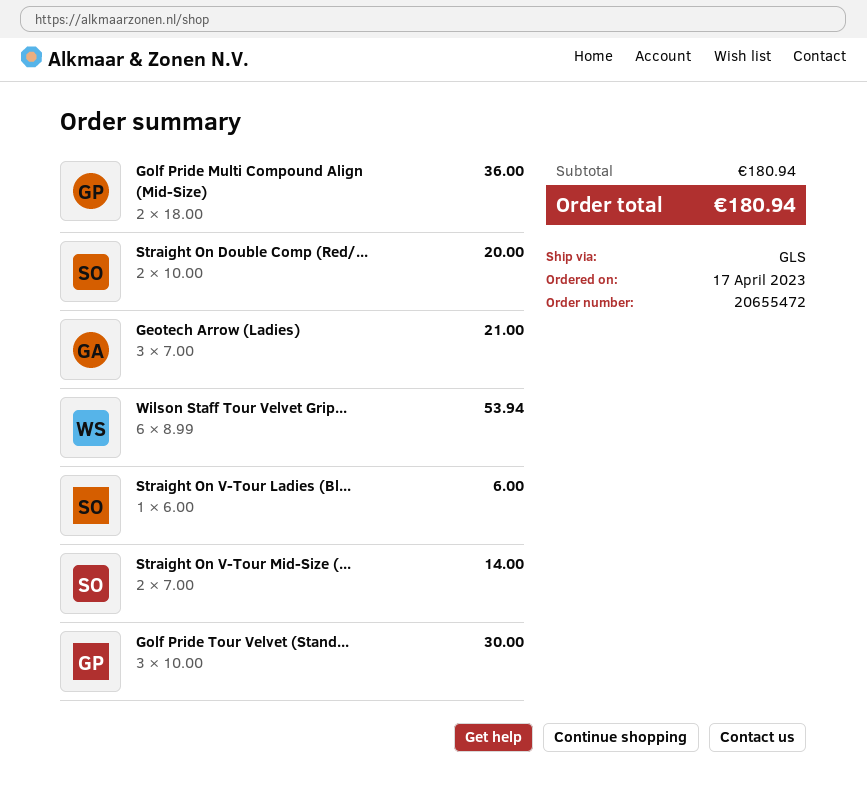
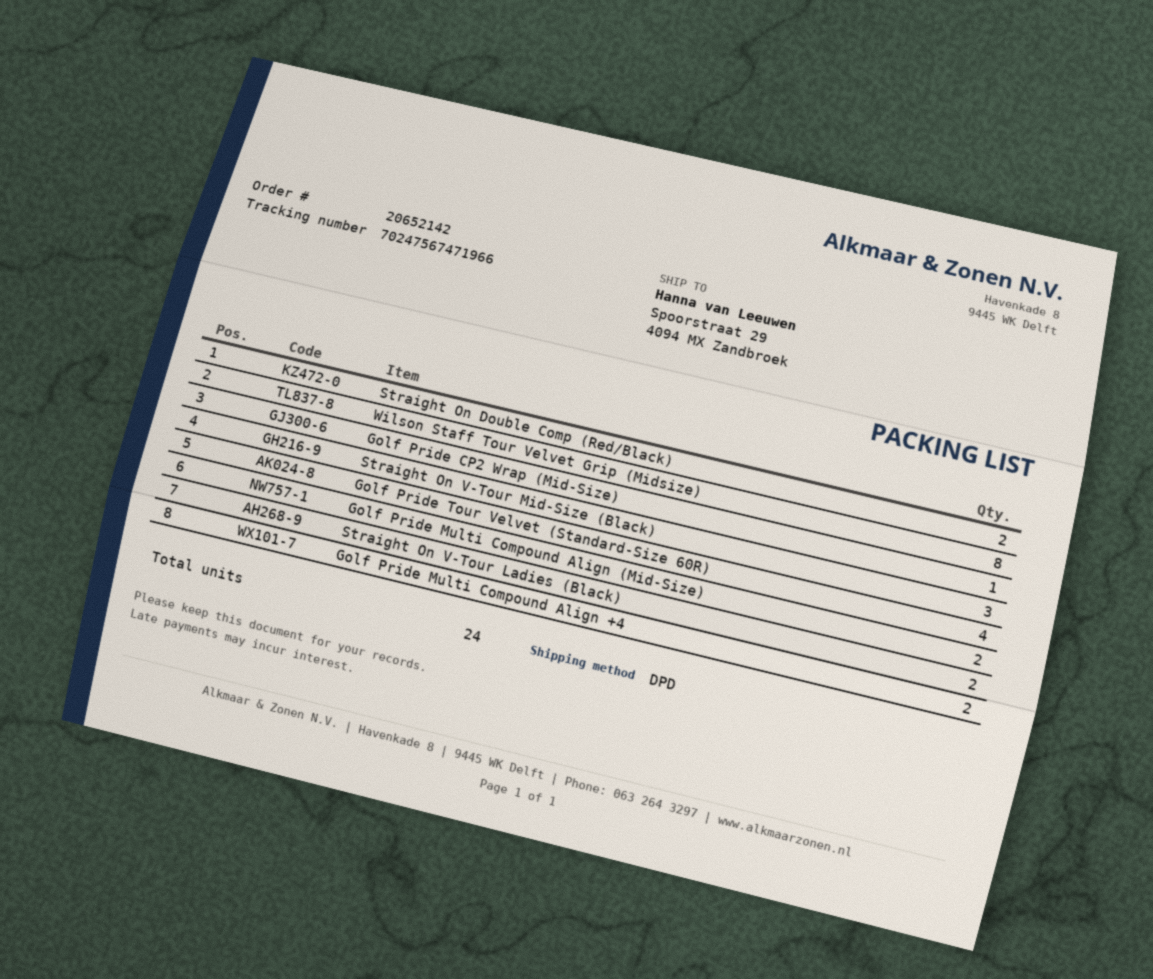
order number: 20655472 -> 20652142
shipping method: GLS -> DPD
Geotech Arrow (Ladies): 3 -> none
Wilson Staff Tour Velvet Grip...: 6 -> 8
Straight On V-Tour Ladies (Bl...: 1 -> 2
Straight On V-Tour Mid-Size (...: 2 -> 3
Golf Pride Tour Velvet (Stand...: 3 -> 4
Golf Pride CP2 Wrap (Mid-Size): none -> 1
Golf Pride Multi Compound Align +4: none -> 2

